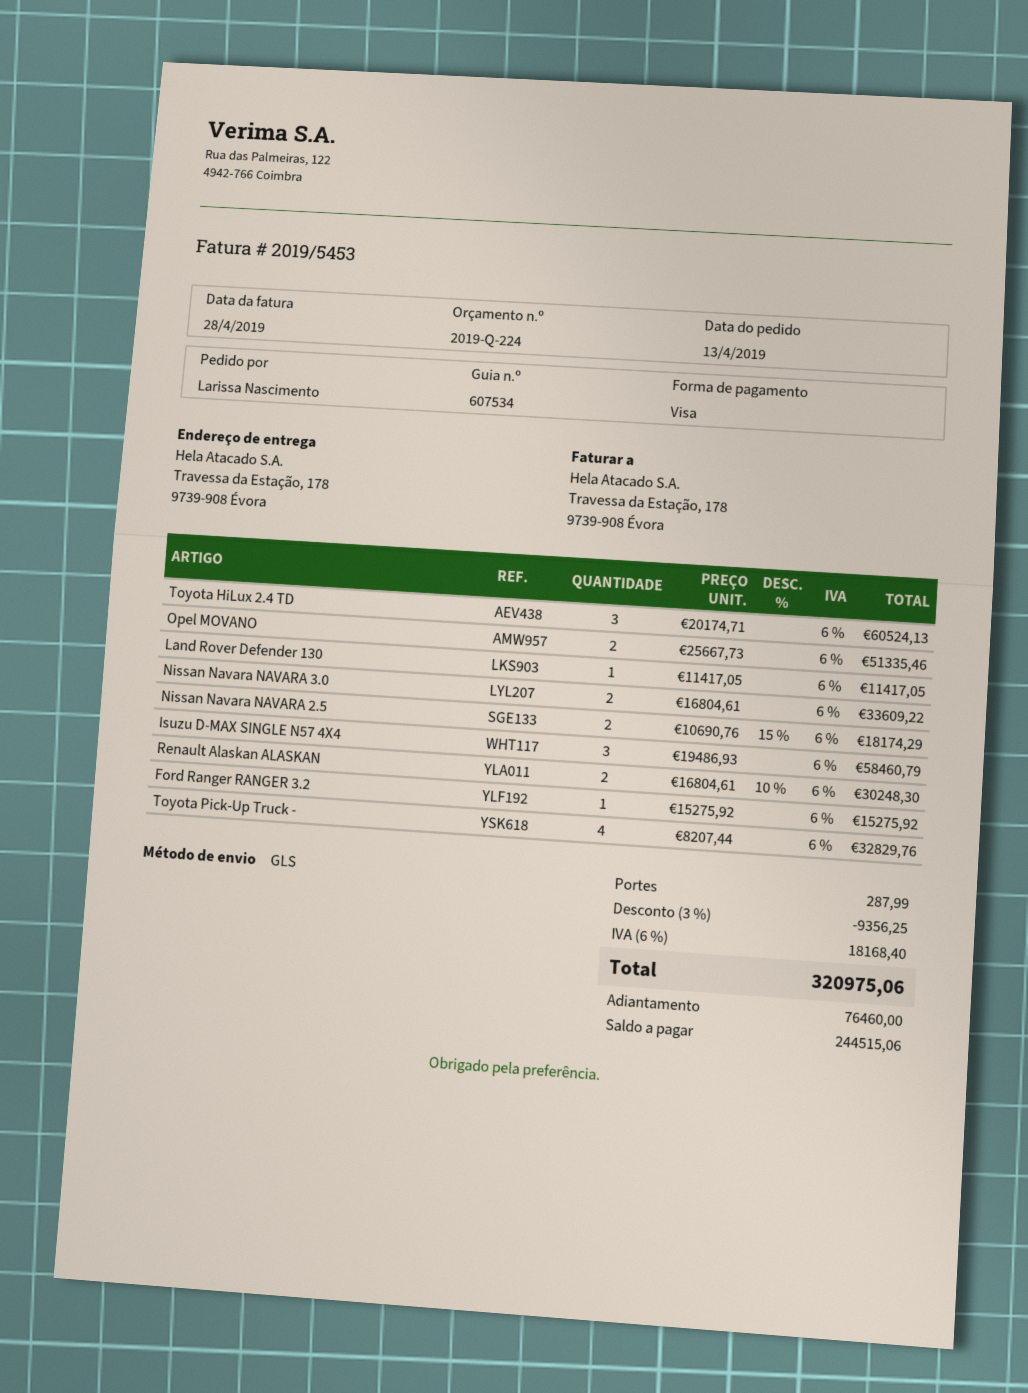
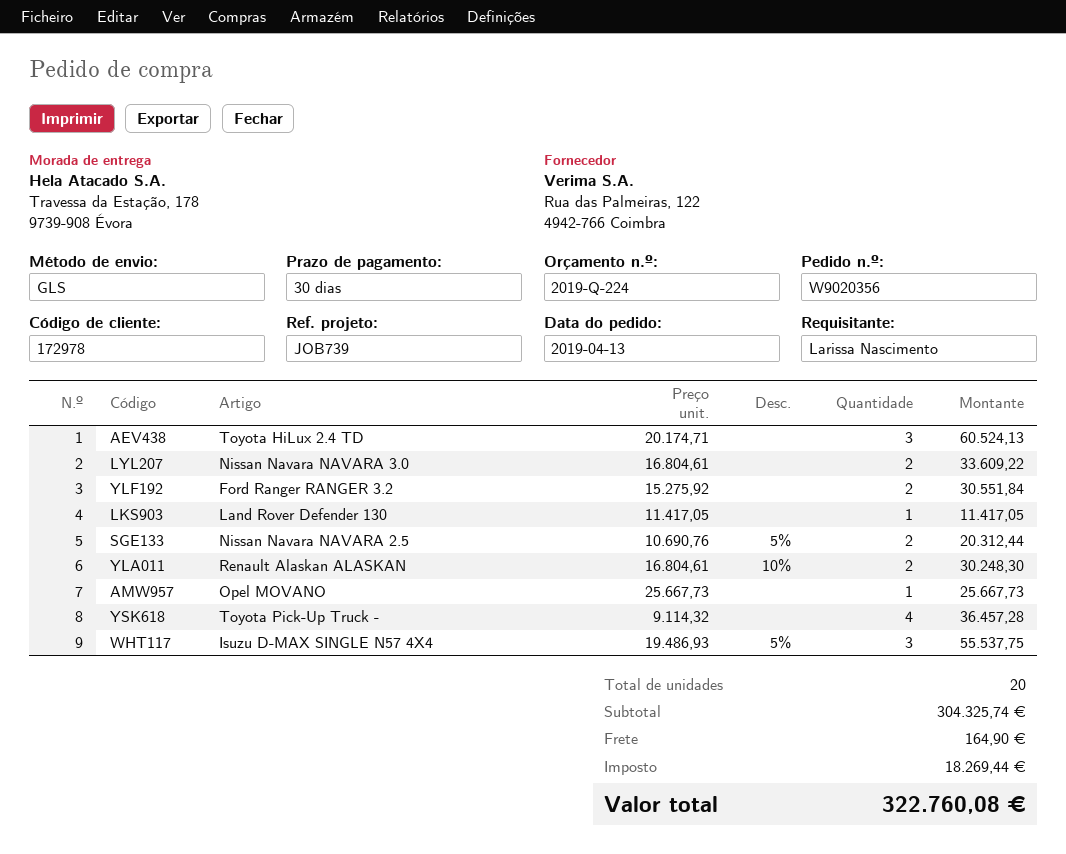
Opel MOVANO: 2 x 25667.73 = 51335.46 -> 1 x 25667.73 = 25667.73
Nissan Navara NAVARA 2.5: 2 x 10690.76 - 15% = 18174.29 -> 2 x 10690.76 - 5% = 20312.44
Isuzu D-MAX SINGLE N57 4X4: 3 x 19486.93 = 58460.79 -> 3 x 19486.93 - 5% = 55537.75
Ford Ranger RANGER 3.2: 1 x 15275.92 = 15275.92 -> 2 x 15275.92 = 30551.84
Toyota Pick-Up Truck -: 4 x 8207.44 = 32829.76 -> 4 x 9114.32 = 36457.28
discount: 3% = 9356.25 -> none
shipping: 287.99 -> 164.90
tax: 18168.40 -> 18269.44
total: 320975.06 -> 322760.08

